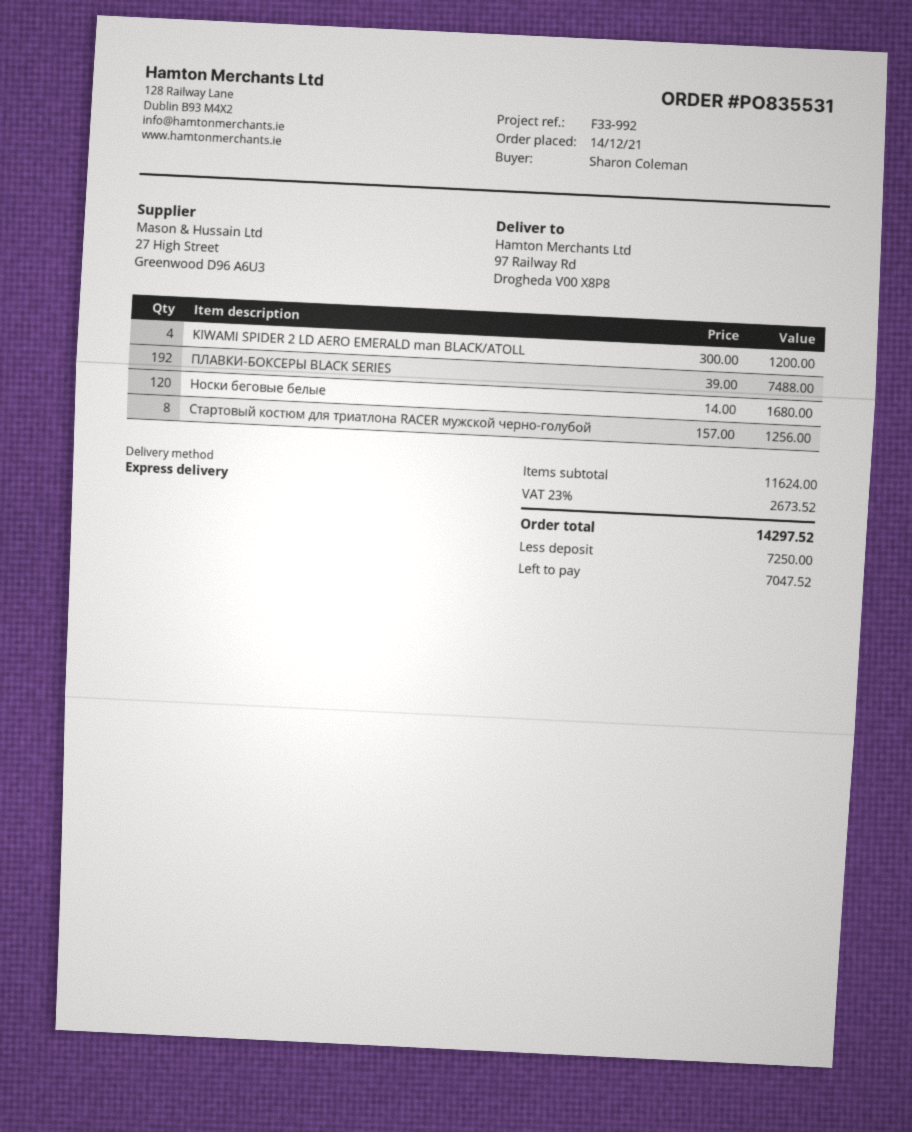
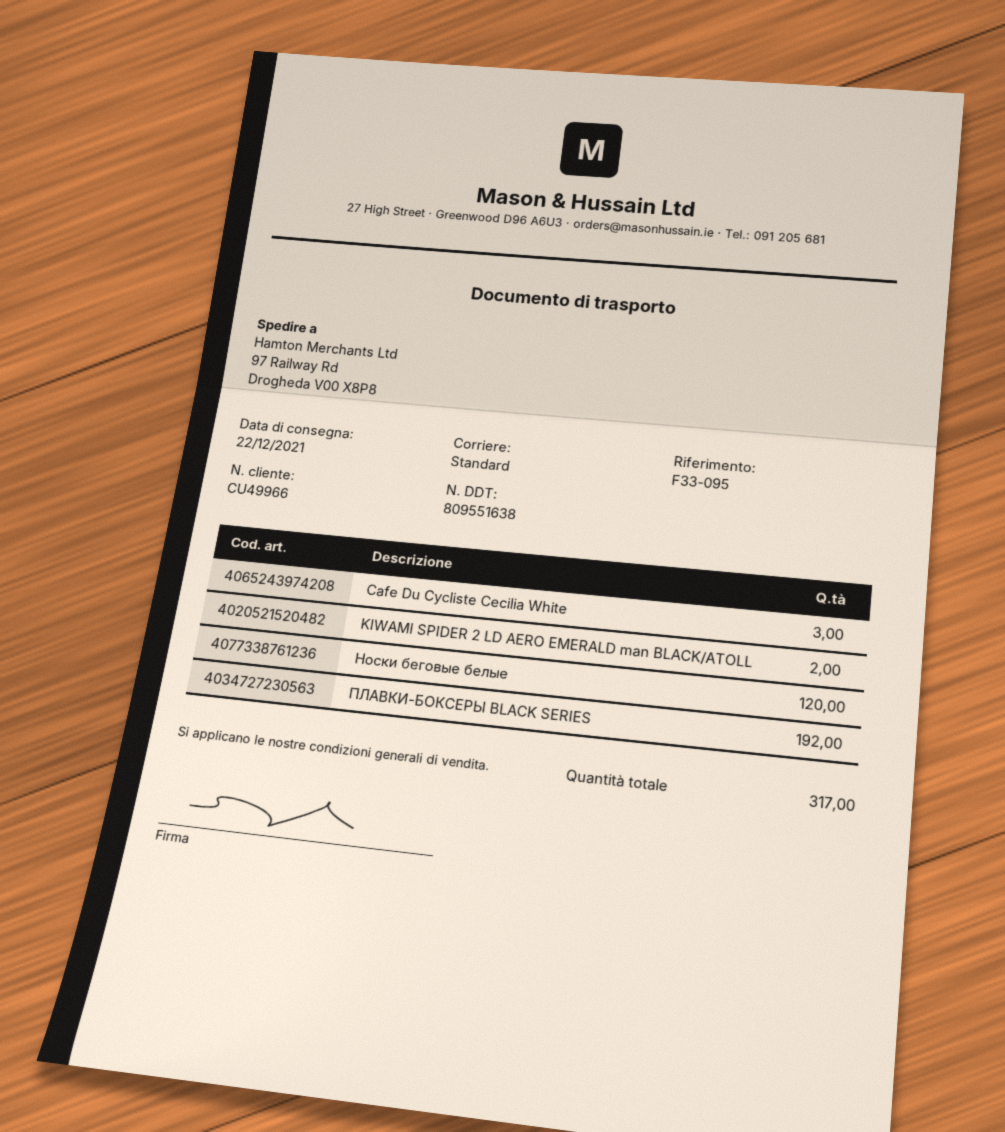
reference: F33-992 -> F33-095
shipping method: express -> standard
KIWAMI SPIDER 2 LD AERO EMERALD man BLACK/ATOLL: 4 -> 2
Стартовый костюм для триатлона RACER мужской черно-голубой: 8 -> none
Cafe Du Cycliste Cecilia White: none -> 3

